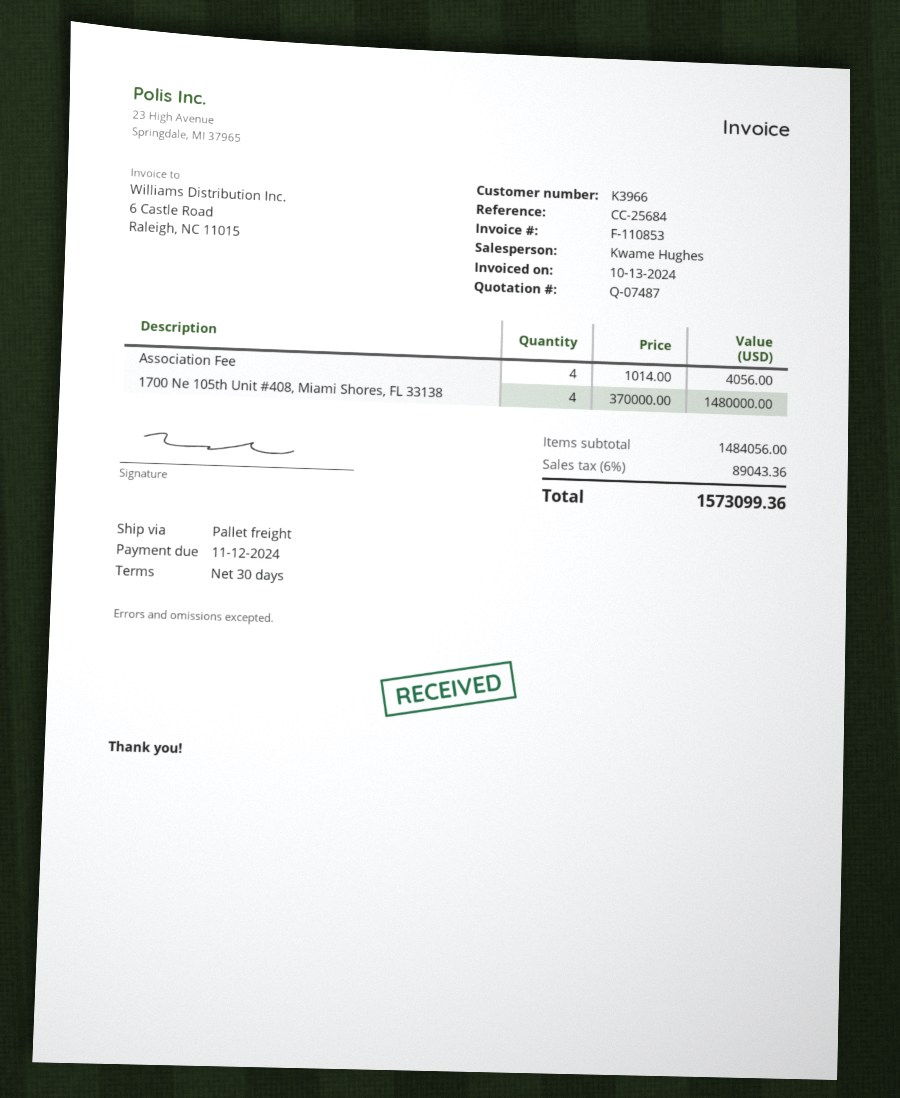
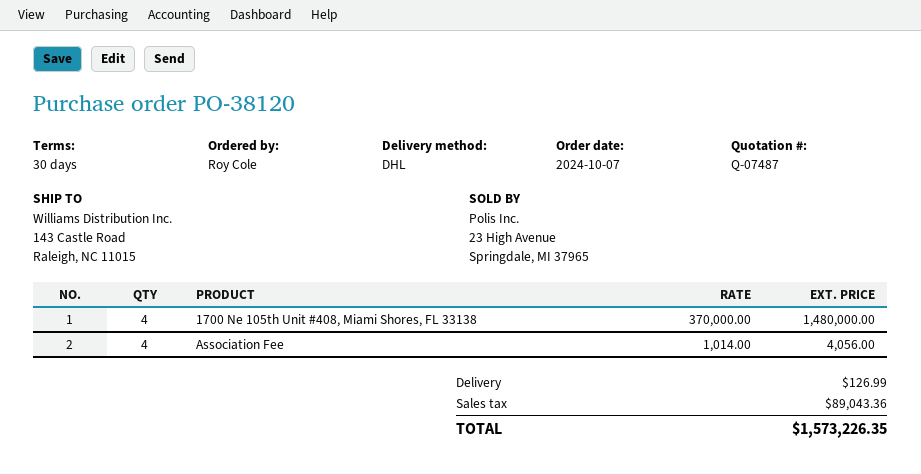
shipping method: pallet freight -> DHL
shipping: none -> 126.99
total: 1573099.36 -> 1573226.35

